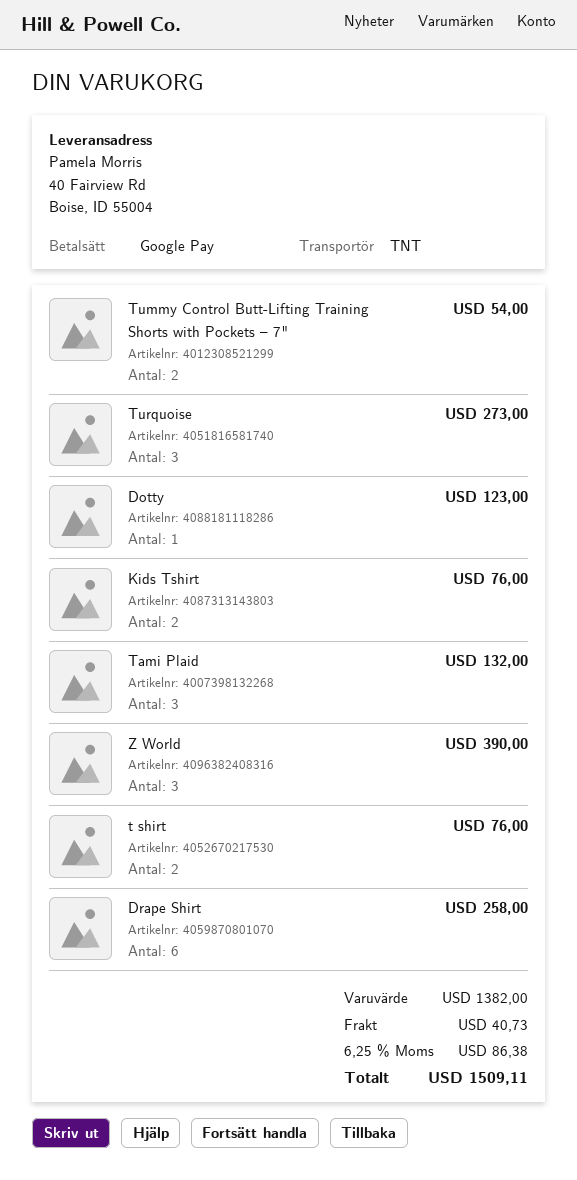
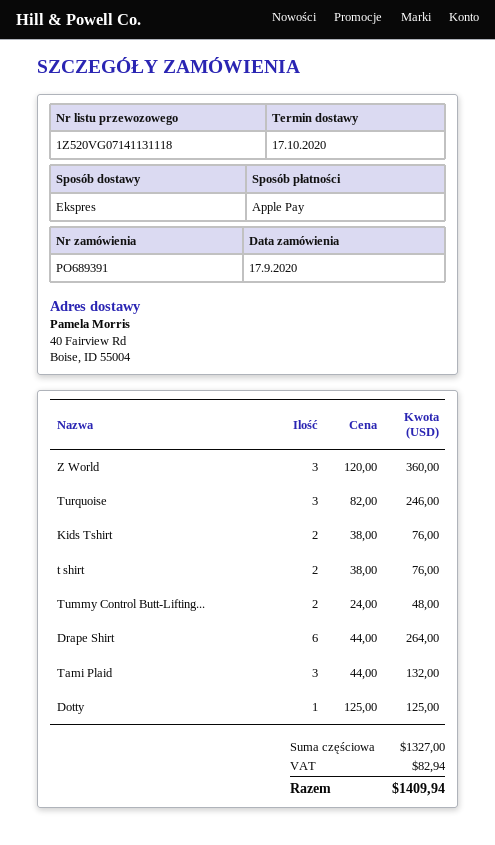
payment method: Google Pay -> Apple Pay
shipping method: TNT -> express
Tummy Control Butt-Lifting Training Shorts with Pockets – 7": 2 for 54.00 -> 2 for 48.00
Turquoise: 3 for 273.00 -> 3 for 246.00
Dotty: 1 for 123.00 -> 1 for 125.00
Z World: 3 for 390.00 -> 3 for 360.00
Drape Shirt: 6 for 258.00 -> 6 for 264.00
subtotal: 1382.00 -> 1327.00
shipping: 40.73 -> none
tax: 86.38 -> 82.94
total: 1509.11 -> 1409.94

